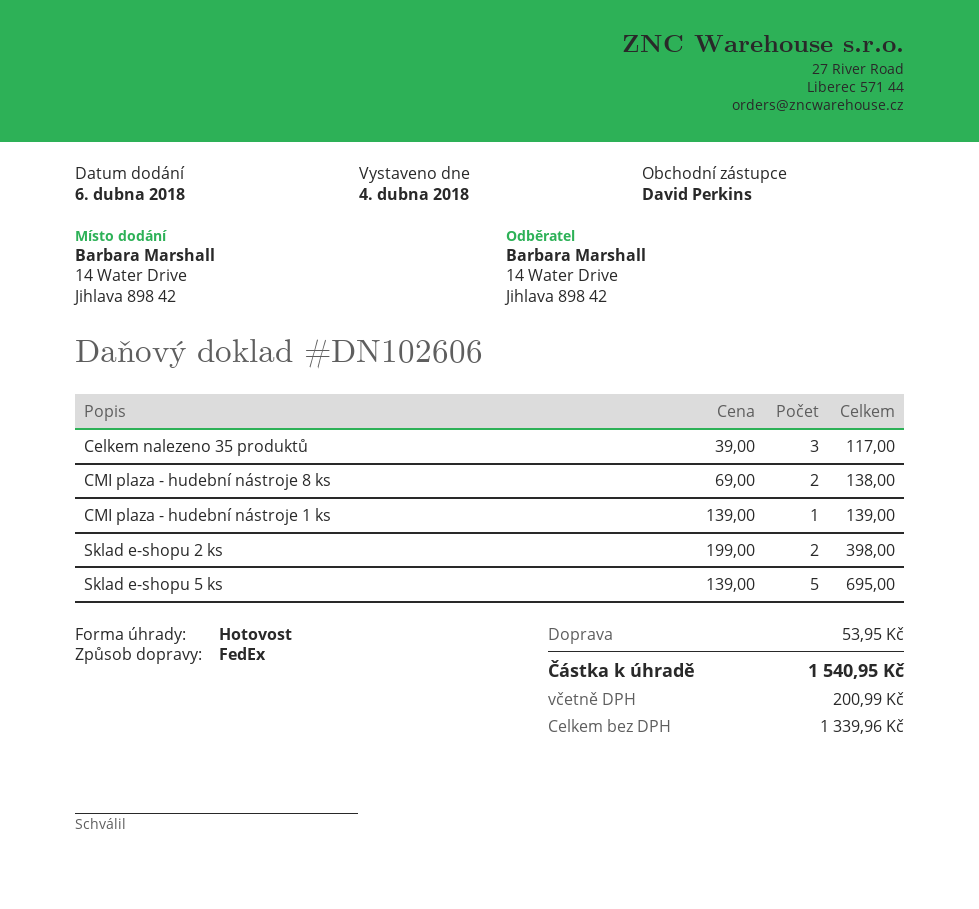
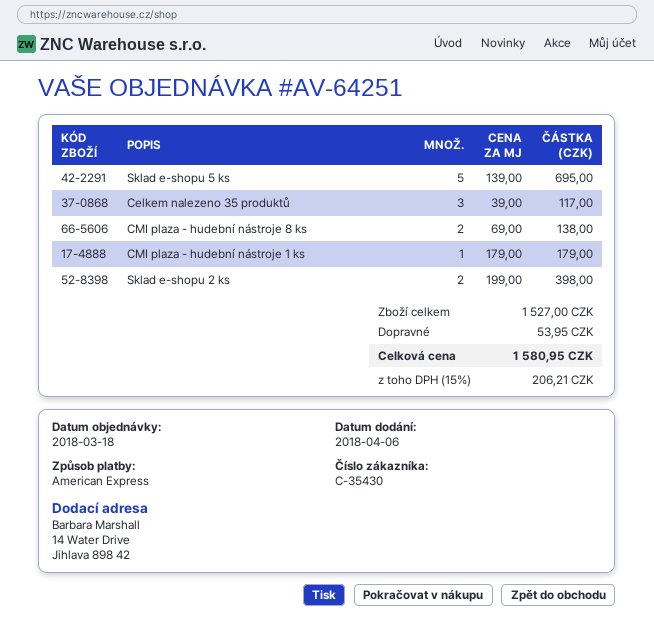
payment method: cash -> American Express
CMI plaza - hudební nástroje 1 ks: 1 x 139.00 = 139.00 -> 1 x 179.00 = 179.00
tax: 200.99 -> 206.21
total: 1540.95 -> 1580.95

